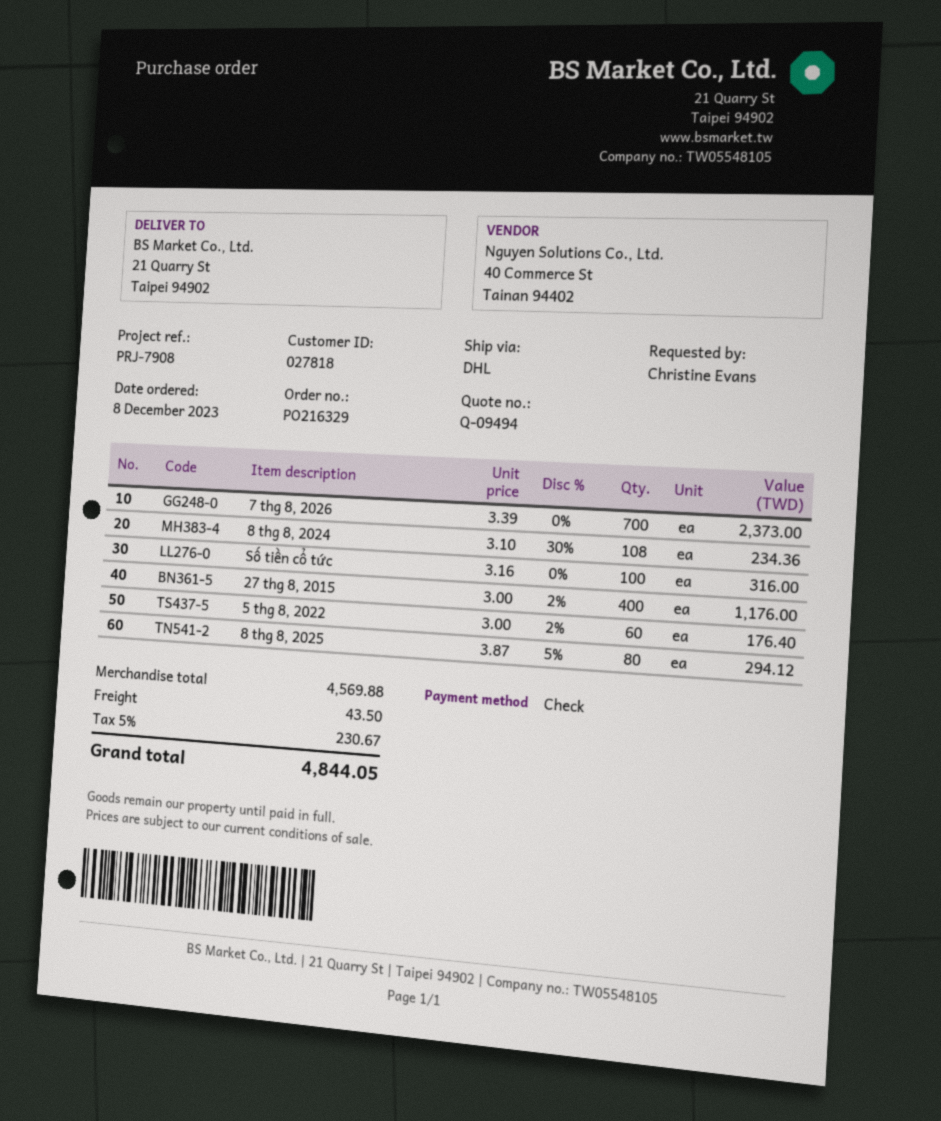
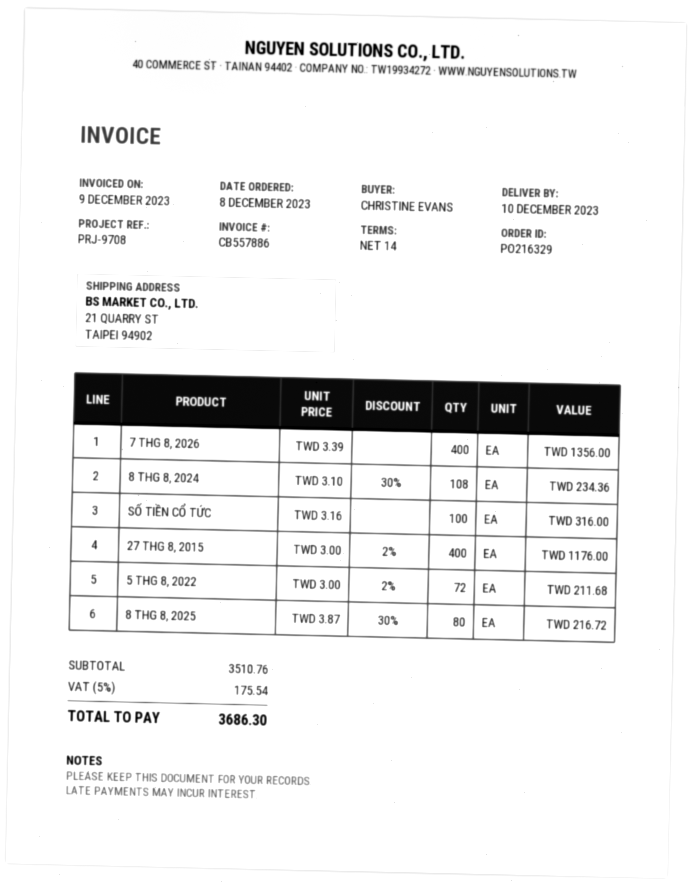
reference: PRJ-7908 -> PRJ-9708
7 thg 8, 2026: 700 x 3.39 = 2373.00 -> 400 x 3.39 = 1356.00
5 thg 8, 2022: 60 x 3.00 - 2% = 176.40 -> 72 x 3.00 - 2% = 211.68
8 thg 8, 2025: 80 x 3.87 - 5% = 294.12 -> 80 x 3.87 - 30% = 216.72
subtotal: 4569.88 -> 3510.76
shipping: 43.50 -> none
tax: 5% = 230.67 -> 5% = 175.54
total: 4844.05 -> 3686.30

